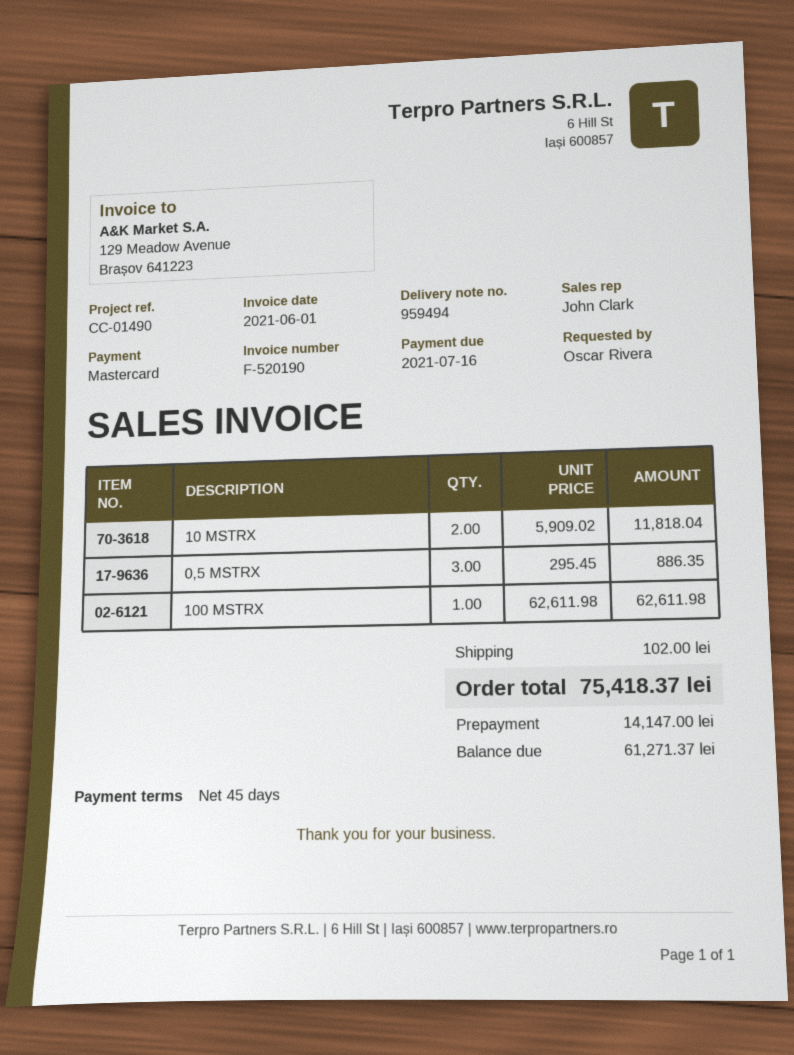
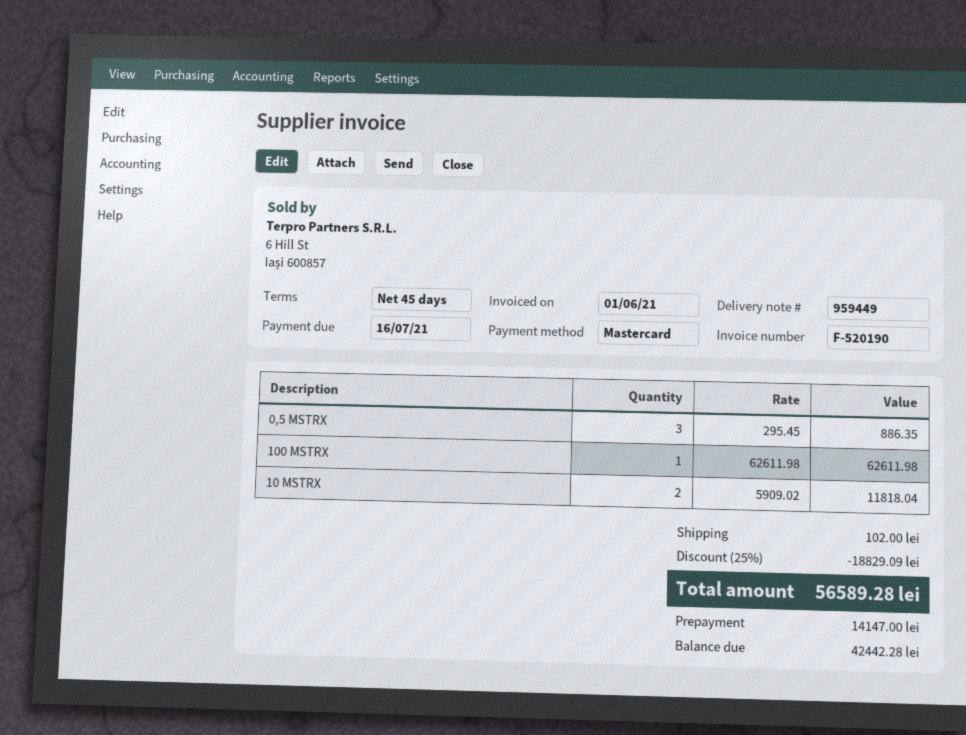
delivery note number: 959494 -> 959449
discount: none -> 25% = 18829.09
total: 75418.37 -> 56589.28
balance: 61271.37 -> 42442.28

